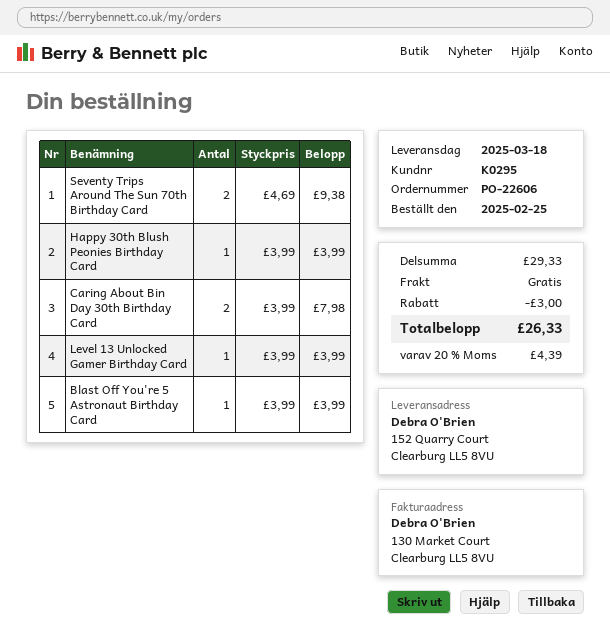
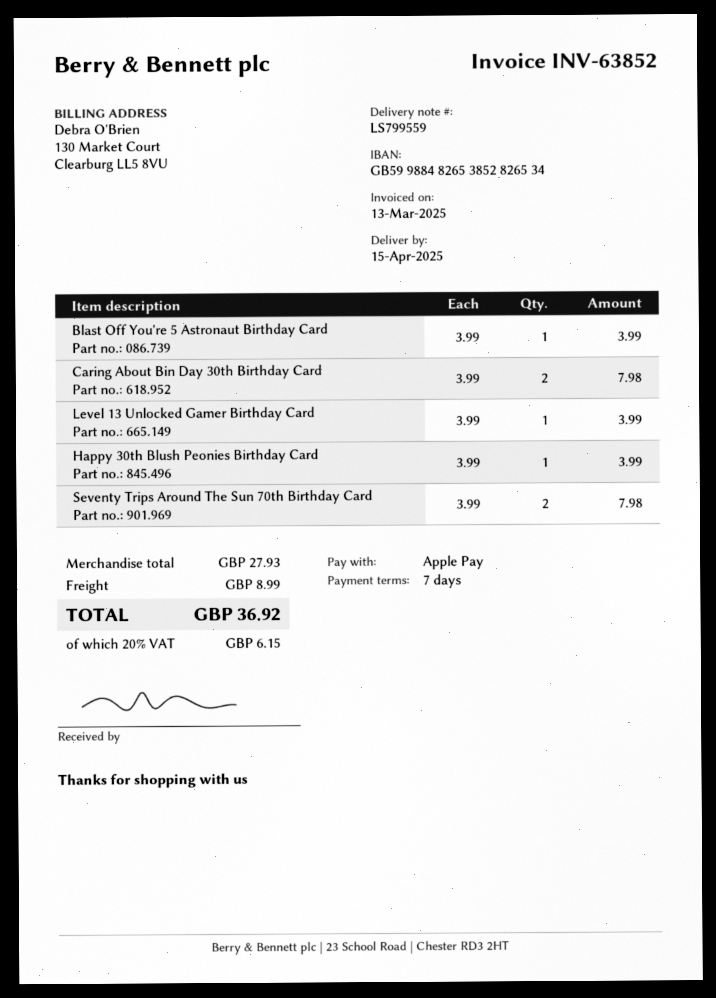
delivery date: 2025-03-18 -> 2025-04-15
Seventy Trips Around The Sun 70th Birthday Card: 2 x 4.69 = 9.38 -> 2 x 3.99 = 7.98
subtotal: 29.33 -> 27.93
discount: 3.00 -> none
shipping: 0.00 -> 8.99
tax: 20% = 4.39 -> 20% = 6.15
total: 26.33 -> 36.92

